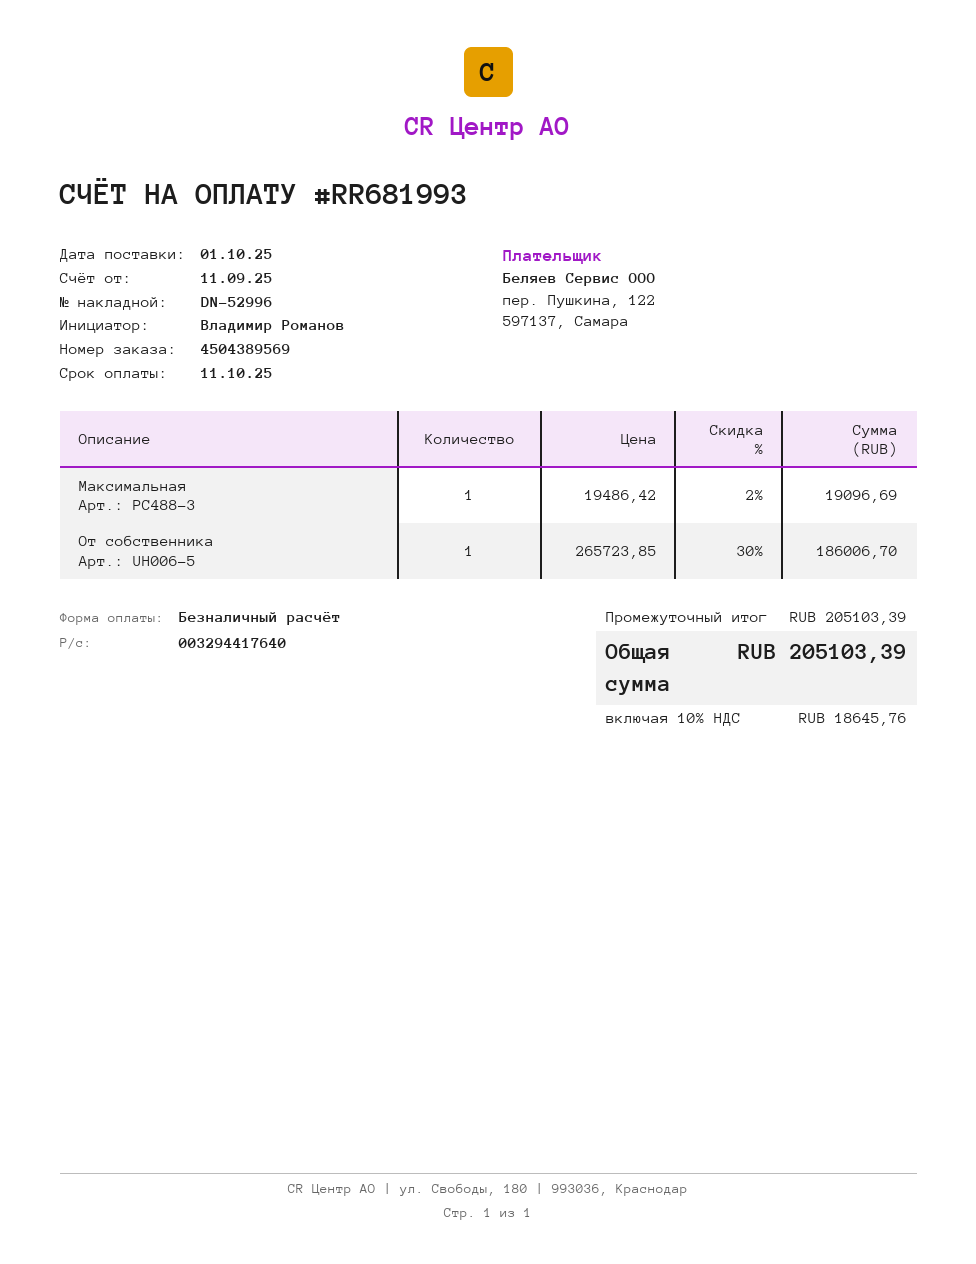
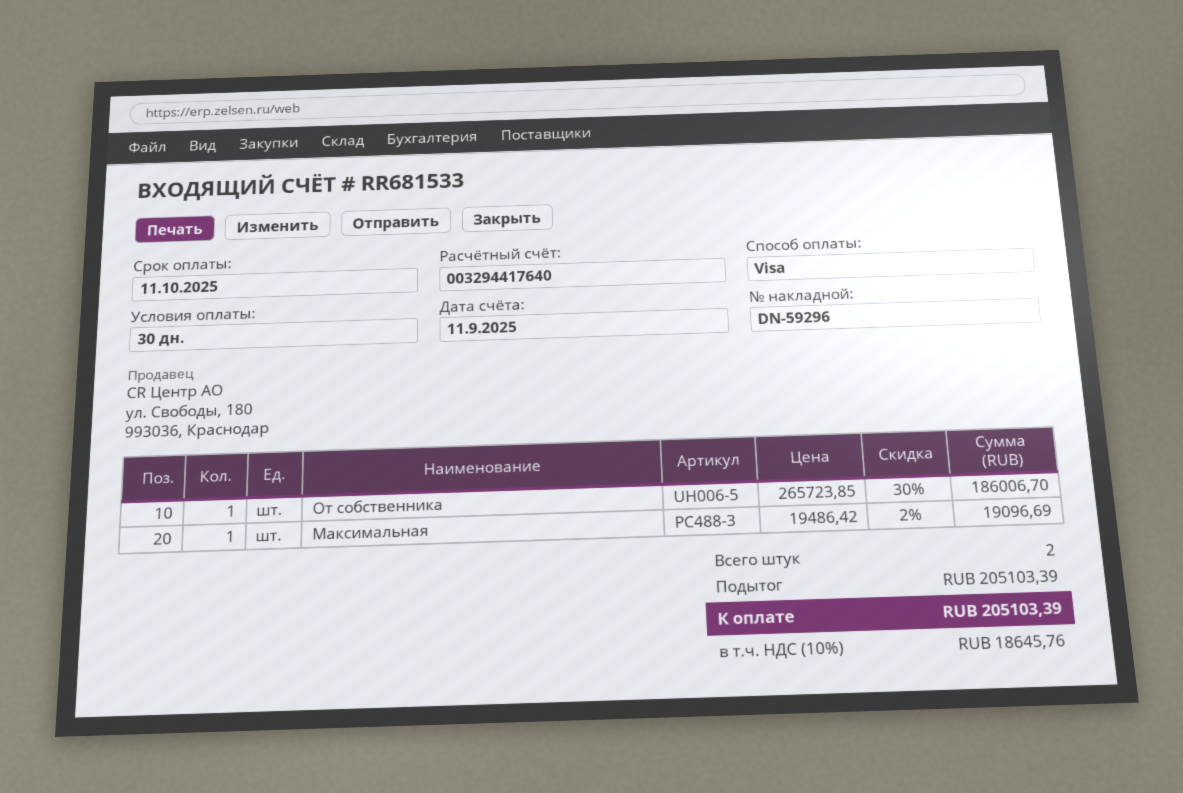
delivery note number: DN-52996 -> DN-59296
invoice number: RR681993 -> RR681533
payment method: bank transfer -> Visa

